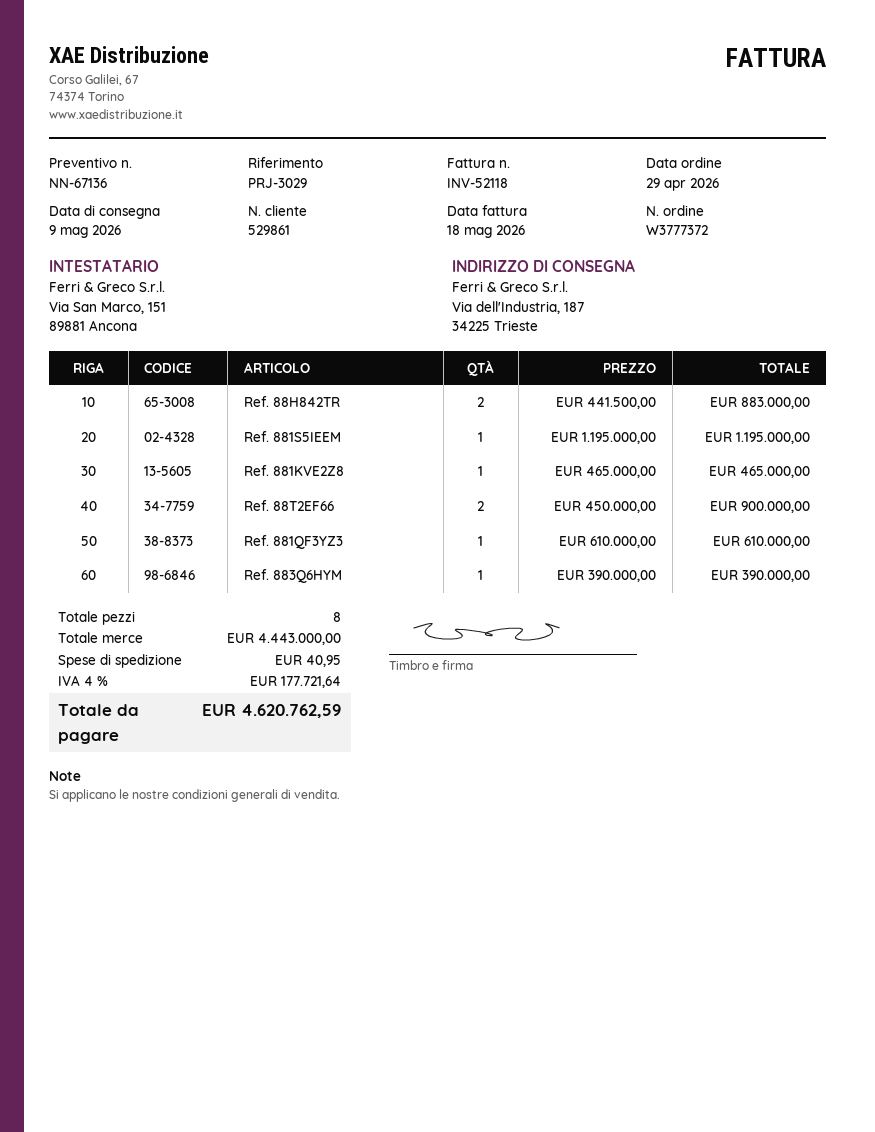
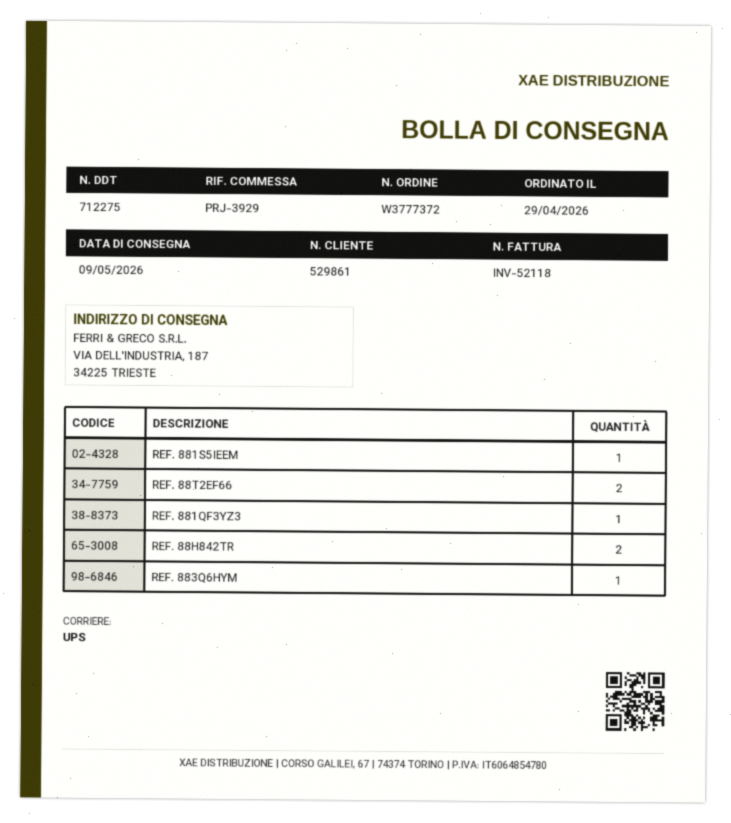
reference: PRJ-3029 -> PRJ-3929
Ref. 881KVE2Z8: 1 -> none

